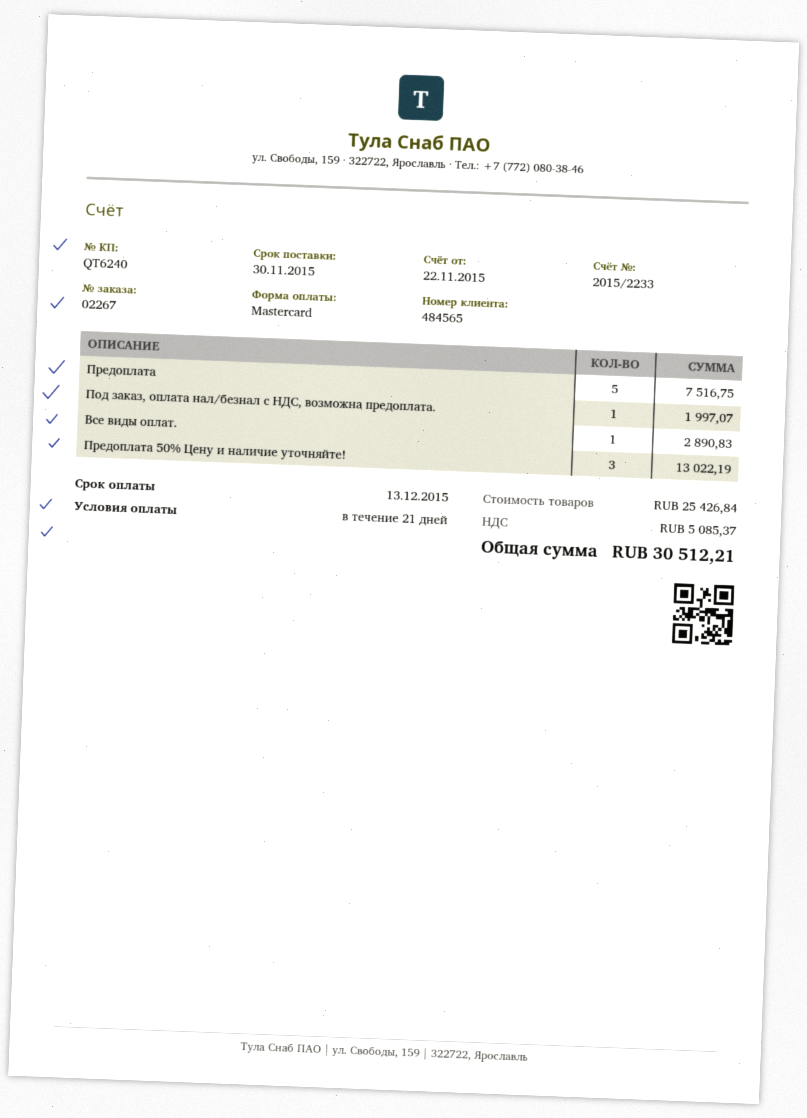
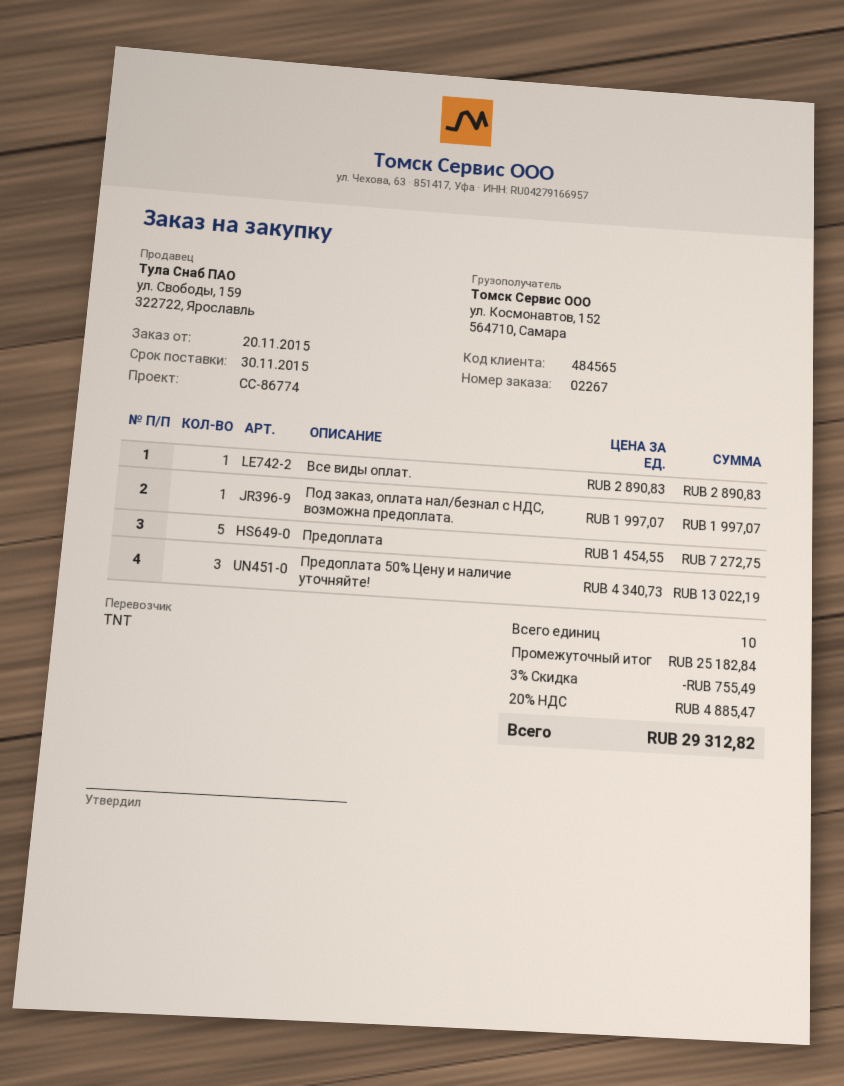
Предоплата: 5 for 7516.75 -> 5 for 7272.75
subtotal: 25426.84 -> 25182.84
discount: none -> 3% = 755.49
tax: 5085.37 -> 4885.47
total: 30512.21 -> 29312.82

